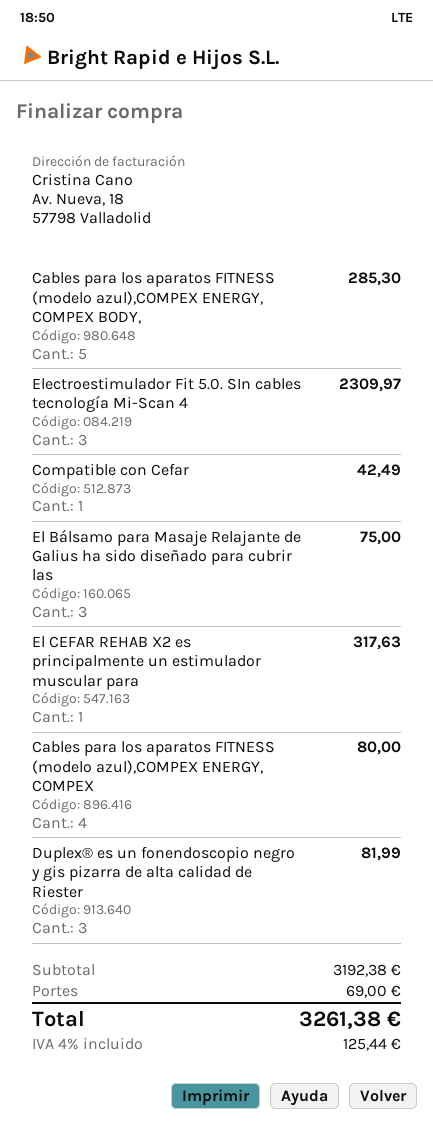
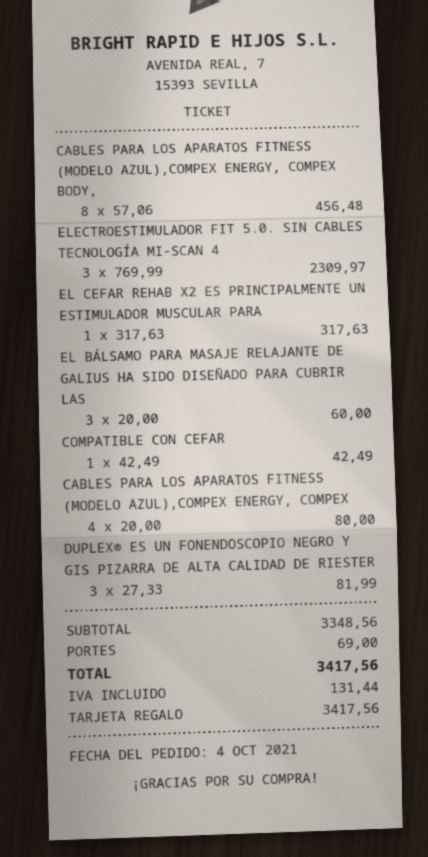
Cables para los aparatos FITNESS (modelo azul),COMPEX ENERGY, COMPEX BODY,: 5 for 285.30 -> 8 for 456.48
El Bálsamo para Masaje Relajante de Galius ha sido diseñado para cubrir las: 3 for 75.00 -> 3 for 60.00
subtotal: 3192.38 -> 3348.56
tax: 125.44 -> 131.44
total: 3261.38 -> 3417.56

